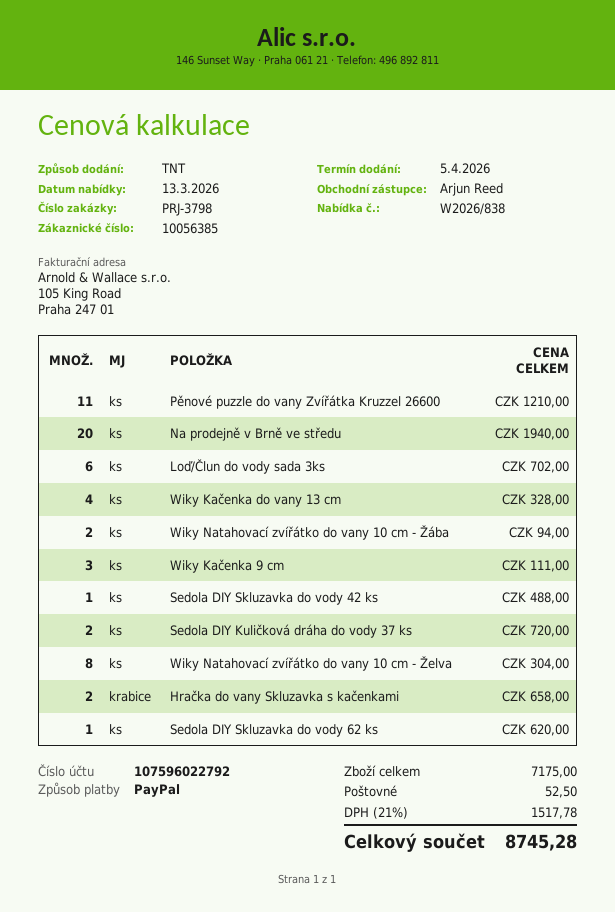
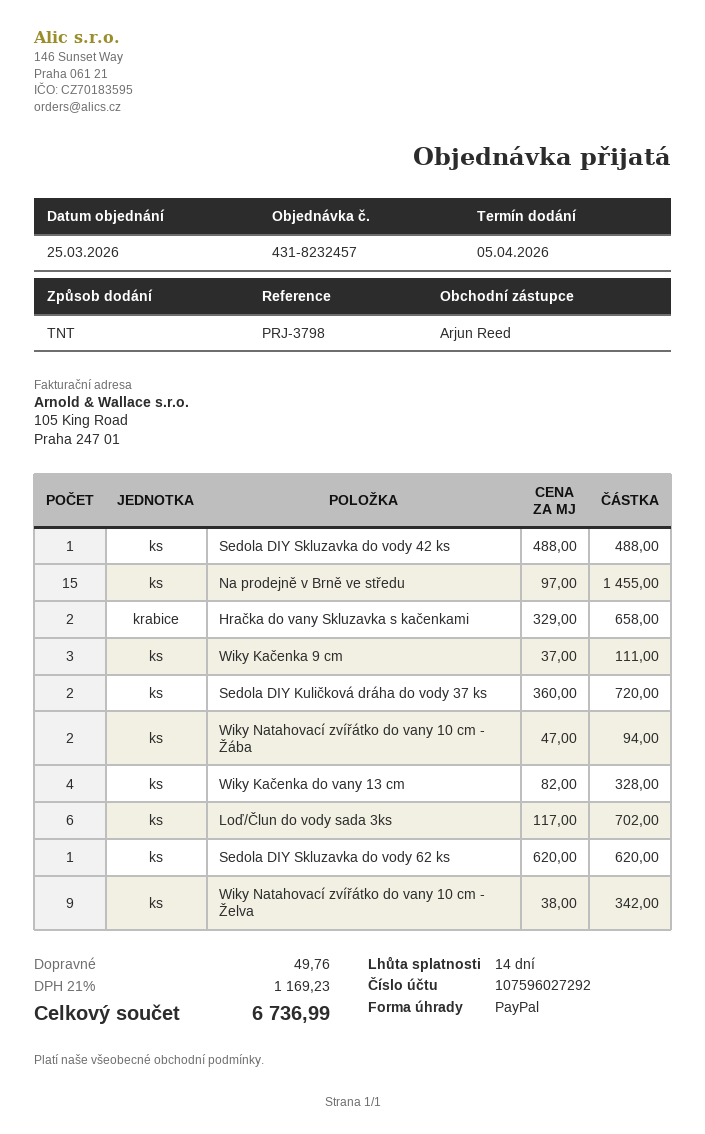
bank account: 107596022792 -> 107596027292
Pěnové puzzle do vany Zvířátka Kruzzel 26600: 11 for 1210.00 -> none
Na prodejně v Brně ve středu: 20 for 1940.00 -> 15 for 1455.00
Wiky Natahovací zvířátko do vany 10 cm - Želva: 8 for 304.00 -> 9 for 342.00
shipping: 52.50 -> 49.76
tax: 21% = 1517.78 -> 21% = 1169.23
total: 8745.28 -> 6736.99

